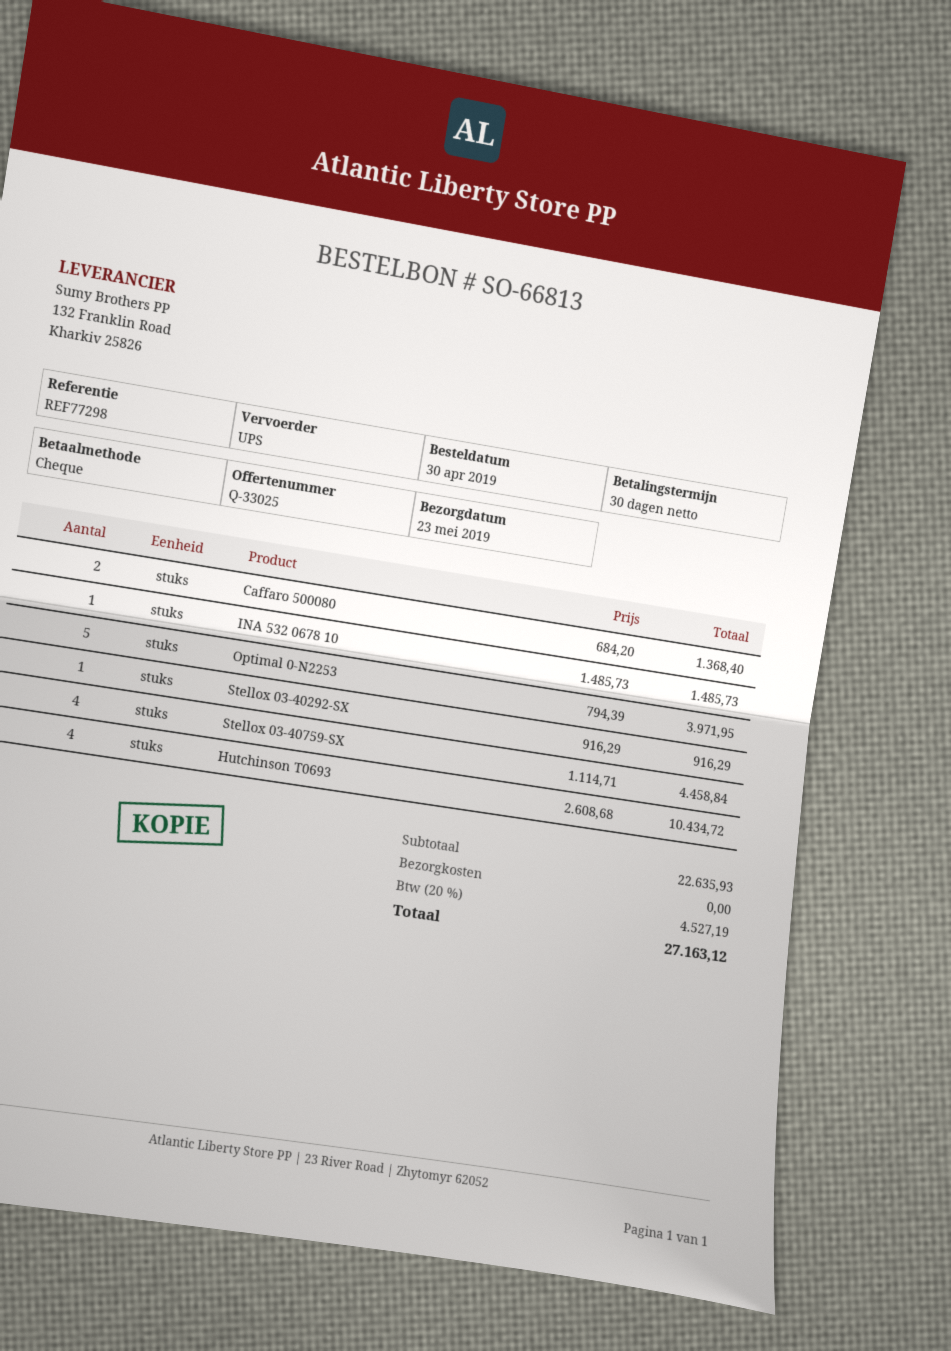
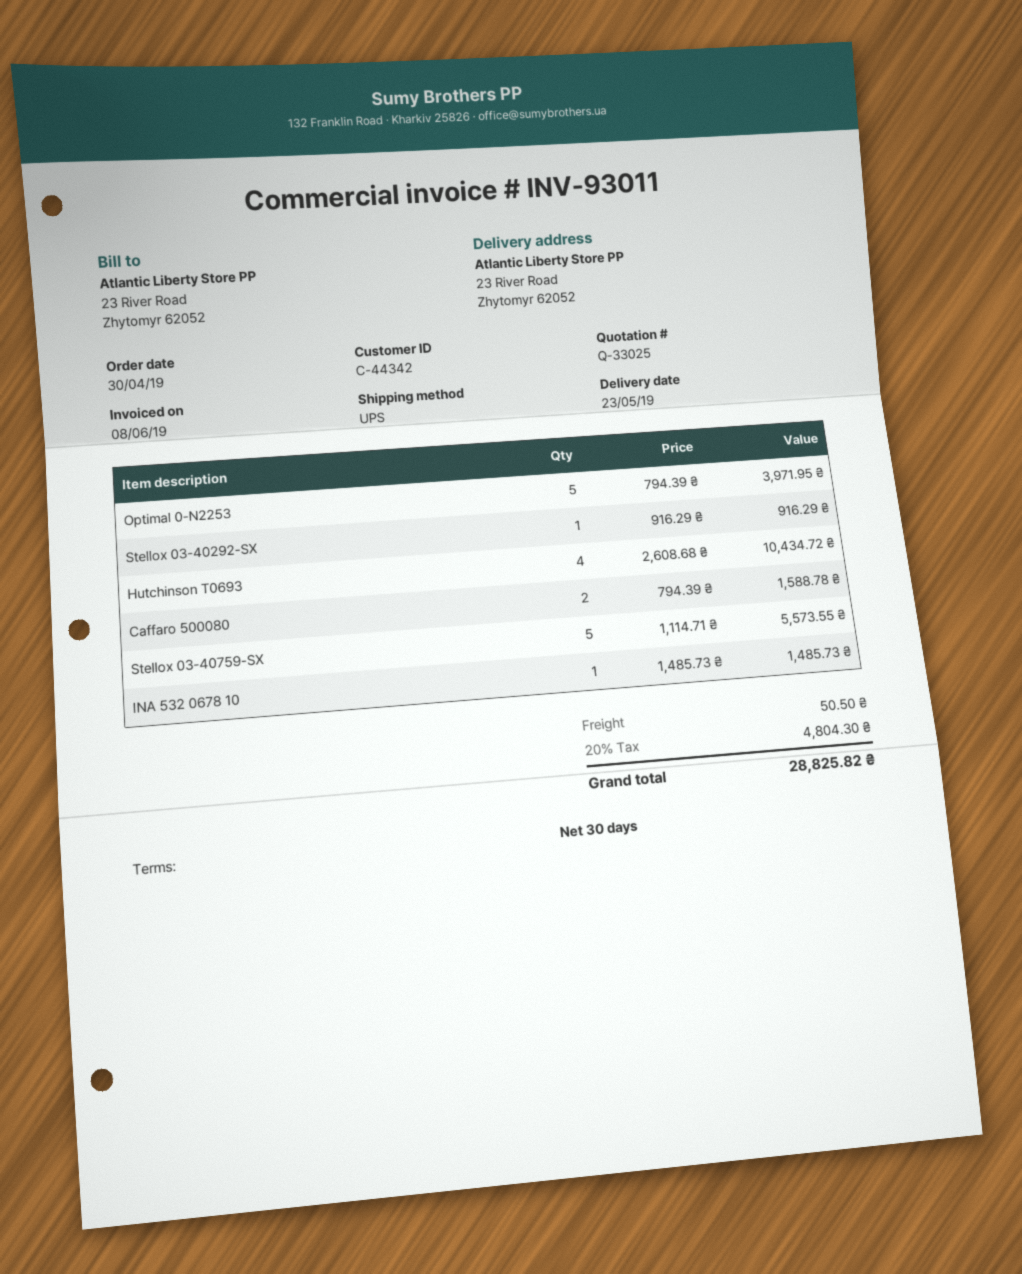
Caffaro 500080: 2 x 684.20 = 1368.40 -> 2 x 794.39 = 1588.78
Stellox 03-40759-SX: 4 x 1114.71 = 4458.84 -> 5 x 1114.71 = 5573.55
shipping: 0.00 -> 50.50
tax: 20% = 4527.19 -> 20% = 4804.30
total: 27163.12 -> 28825.82

